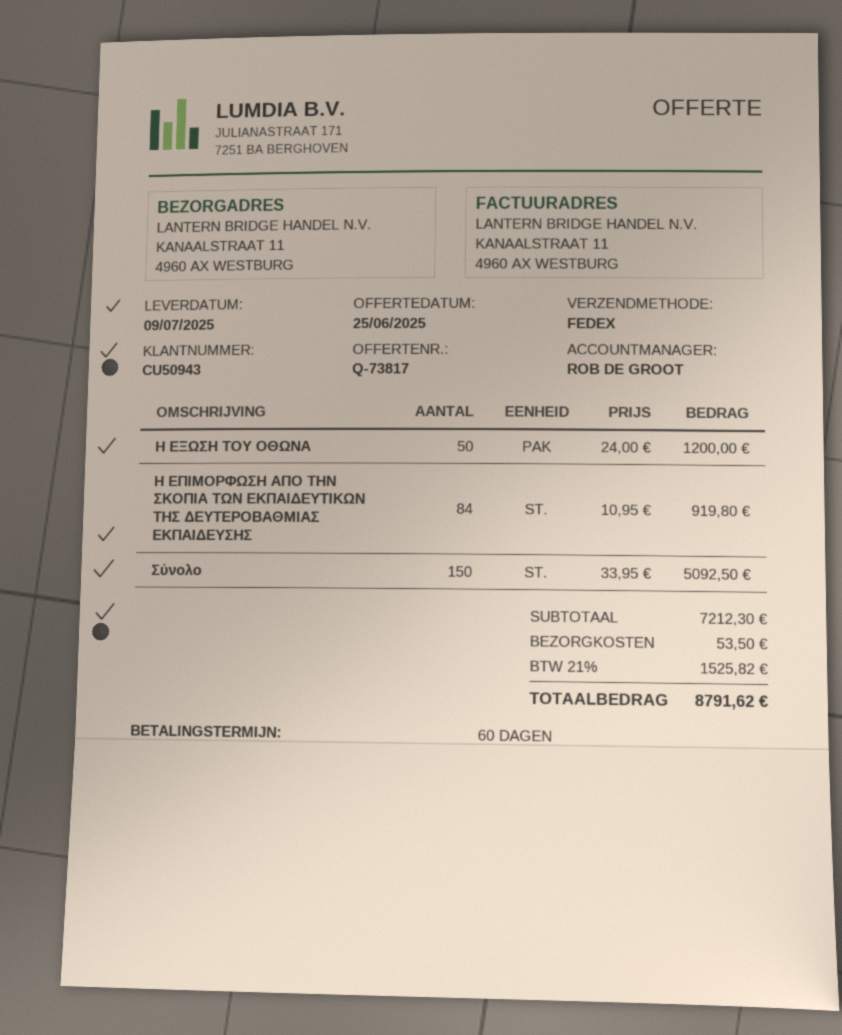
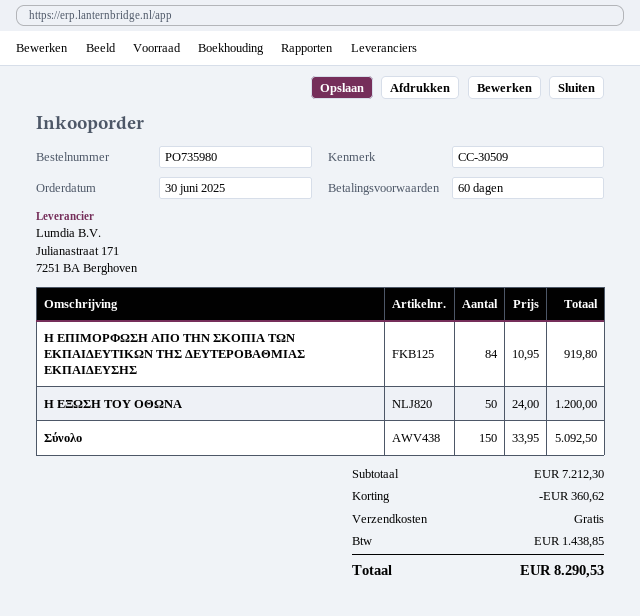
discount: none -> 360.62
shipping: 53.50 -> 0.00
tax: 1525.82 -> 1438.85
total: 8791.62 -> 8290.53

